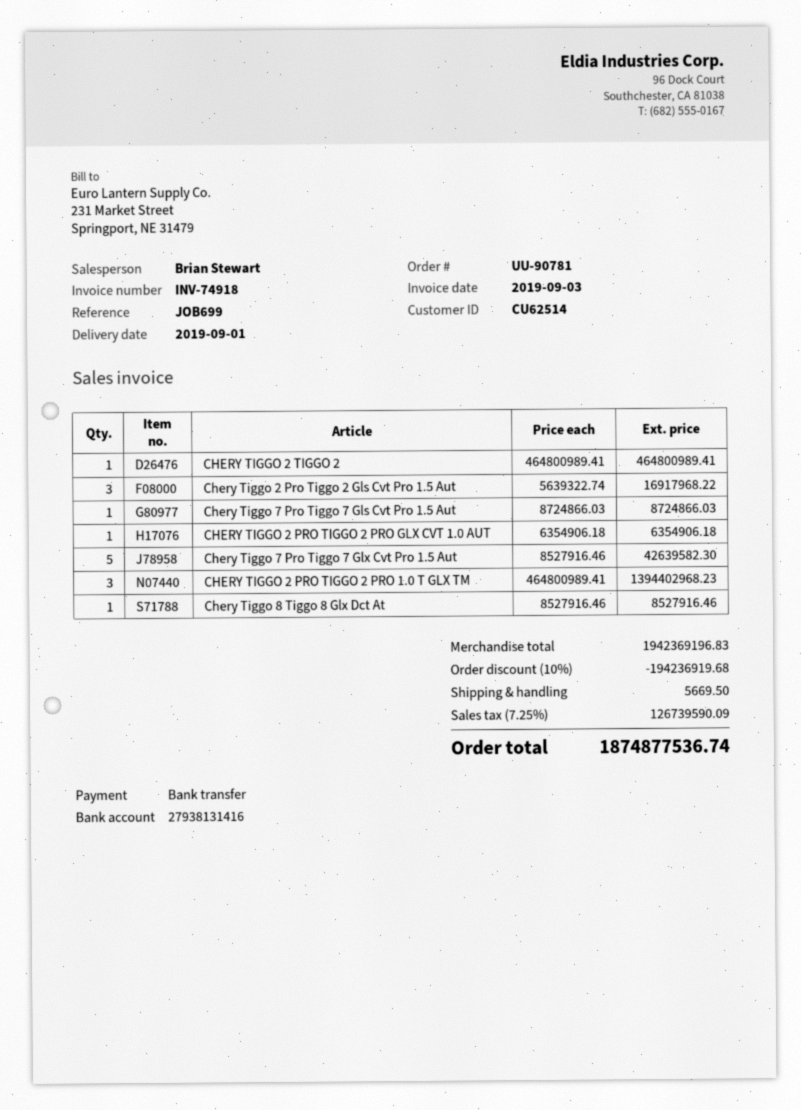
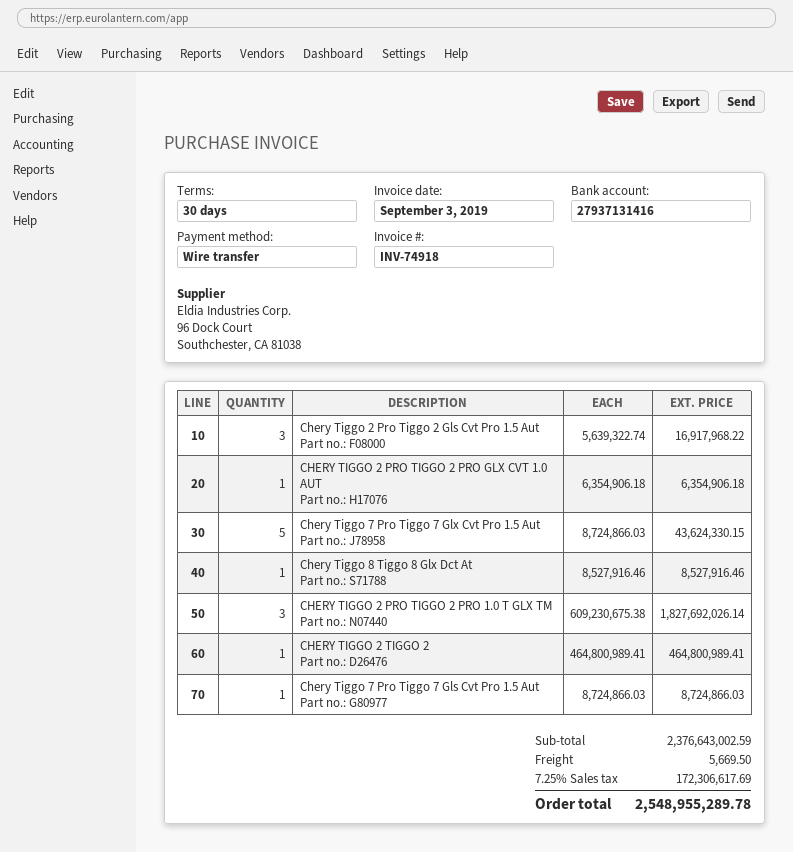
bank account: 27938131416 -> 27937131416
Chery Tiggo 7 Pro Tiggo 7 Glx Cvt Pro 1.5 Aut: 5 x 8527916.46 = 42639582.30 -> 5 x 8724866.03 = 43624330.15
CHERY TIGGO 2 PRO TIGGO 2 PRO 1.0 T GLX TM: 3 x 464800989.41 = 1394402968.23 -> 3 x 609230675.38 = 1827692026.14
subtotal: 1942369196.83 -> 2376643002.59
discount: 10% = 194236919.68 -> none
tax: 7.25% = 126739590.09 -> 7.25% = 172306617.69
total: 1874877536.74 -> 2548955289.78

